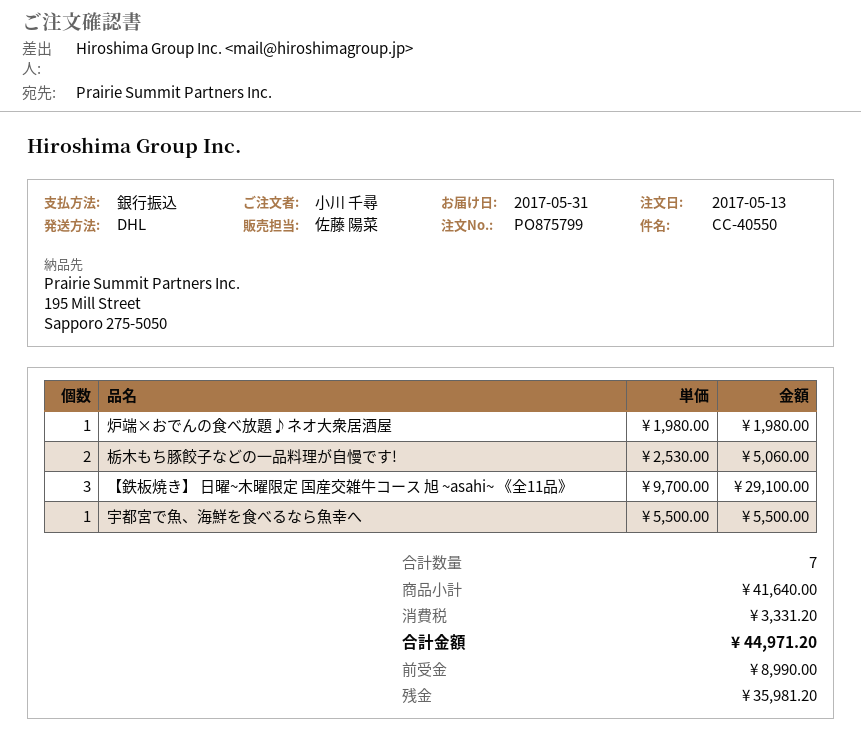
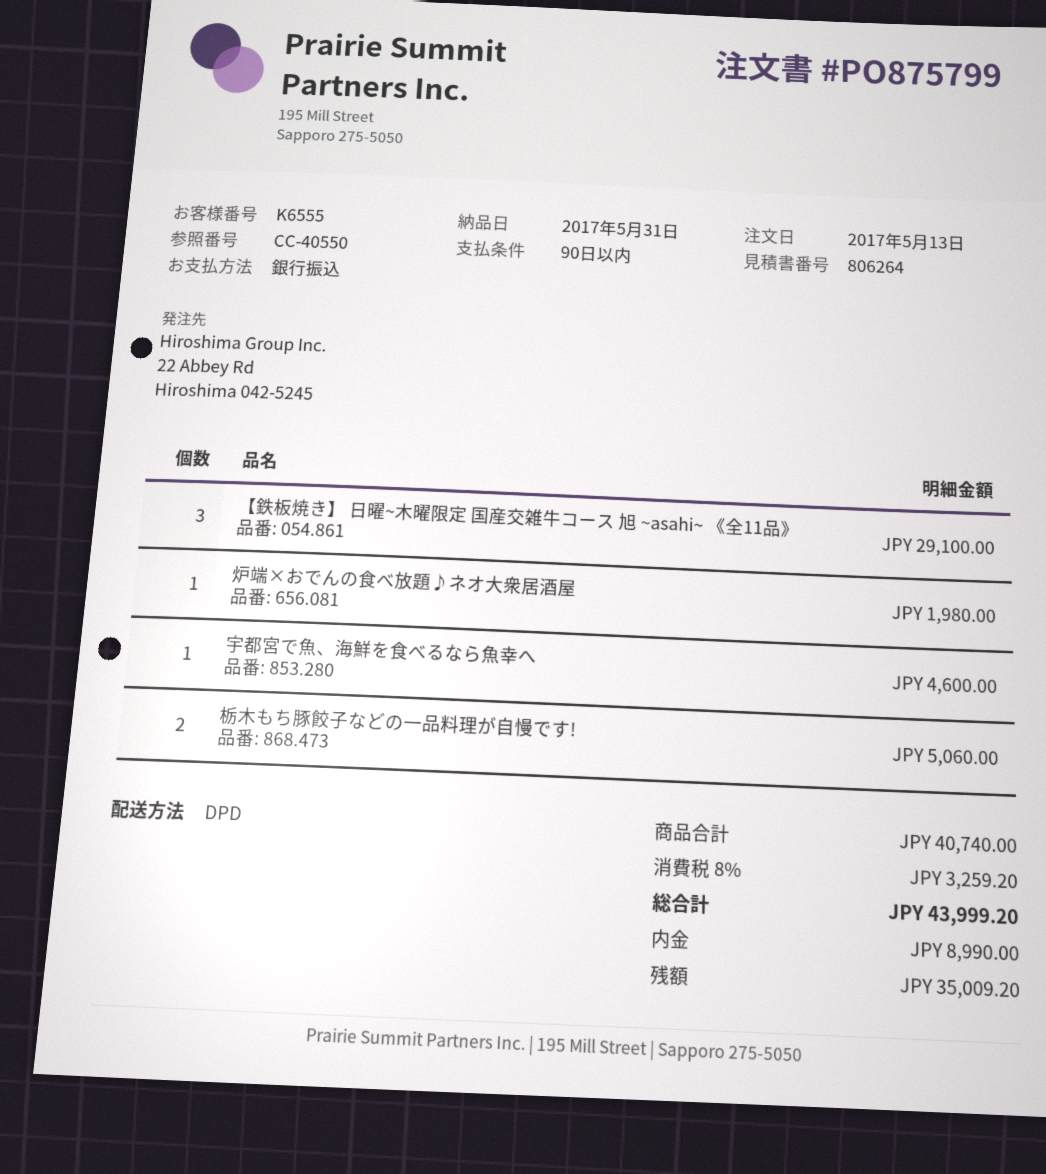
shipping method: DHL -> DPD
宇都宮で魚、海鮮を食べるなら魚幸へ: 1 for 5500.00 -> 1 for 4600.00
subtotal: 41640.00 -> 40740.00
tax: 3331.20 -> 3259.20
total: 44971.20 -> 43999.20
balance: 35981.20 -> 35009.20

